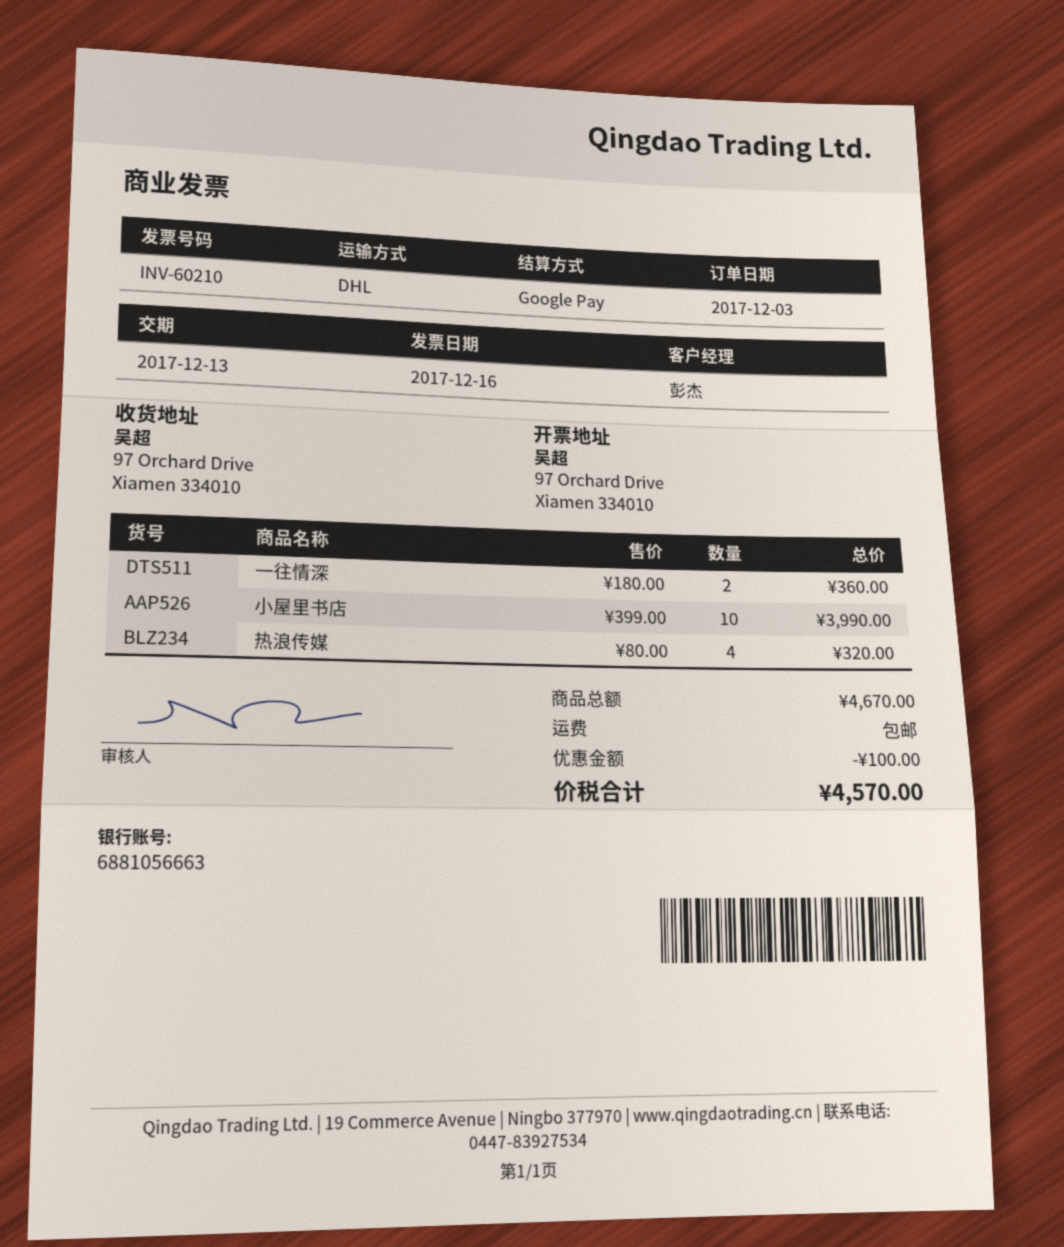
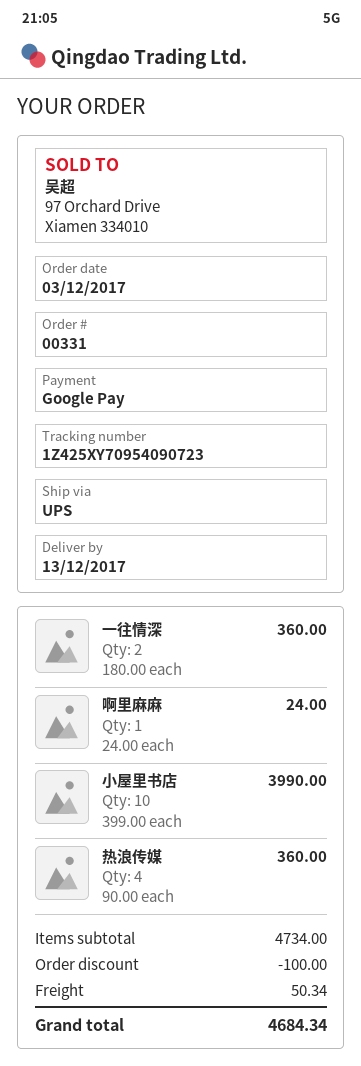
shipping method: DHL -> UPS
热浪传媒: 4 x 80.00 = 320.00 -> 4 x 90.00 = 360.00
啊里麻麻: none -> 1 x 24.00 = 24.00
subtotal: 4670.00 -> 4734.00
shipping: 0.00 -> 50.34
total: 4570.00 -> 4684.34

